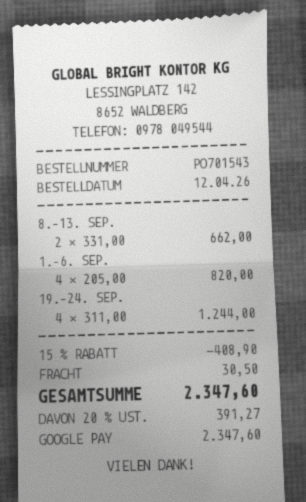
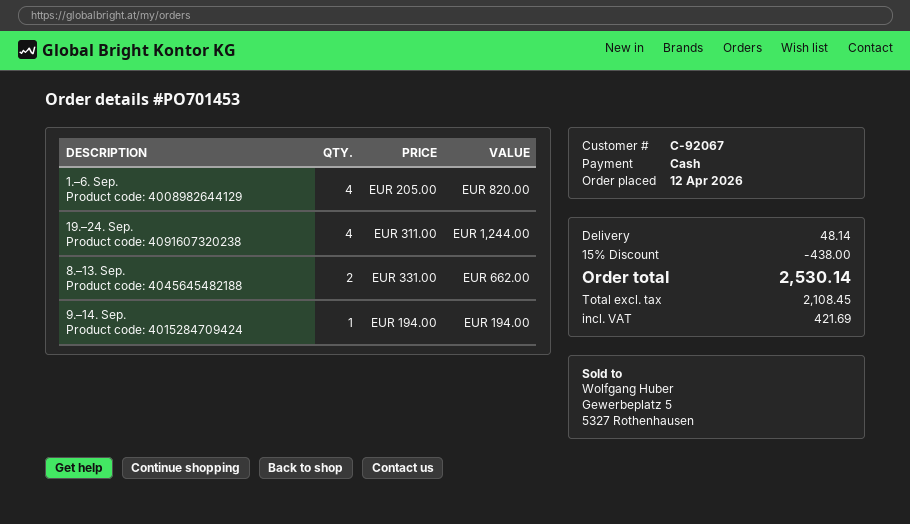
order number: PO701543 -> PO701453
payment method: Google Pay -> cash
9.–14. Sep.: none -> 1 x 194.00 = 194.00
discount: 15% = 408.90 -> 15% = 438.00
shipping: 30.50 -> 48.14
tax: 391.27 -> 421.69
total: 2347.60 -> 2530.14

